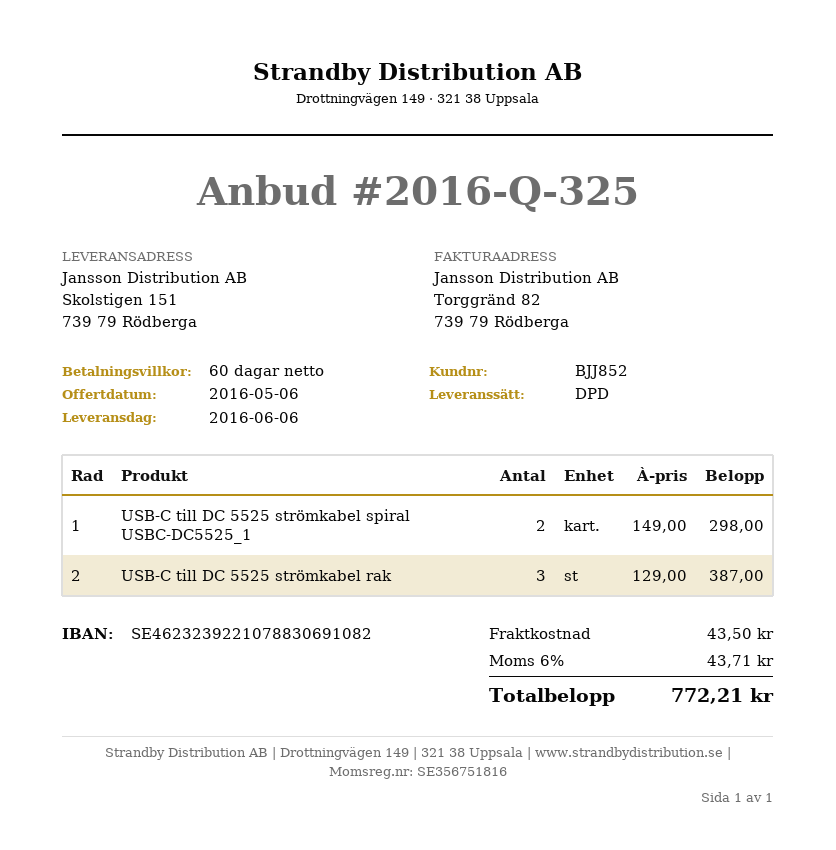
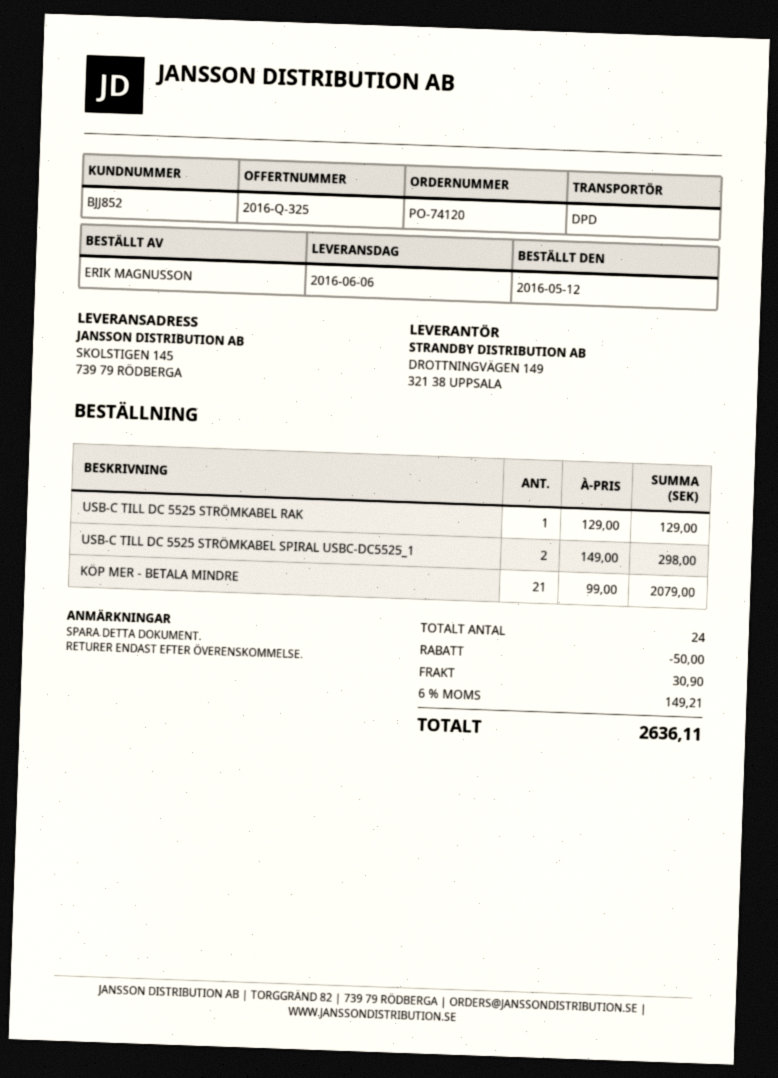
ship to: Skolstigen 151, 739 79 Rödberga -> SKOLSTIGEN 145, 739 79 RÖDBERGA
USB-C till DC 5525 strömkabel rak: 3 x 129.00 = 387.00 -> 1 x 129.00 = 129.00
KÖP MER - BETALA MINDRE: none -> 21 x 99.00 = 2079.00
discount: none -> 50.00
shipping: 43.50 -> 30.90
tax: 6% = 43.71 -> 6% = 149.21
total: 772.21 -> 2636.11

